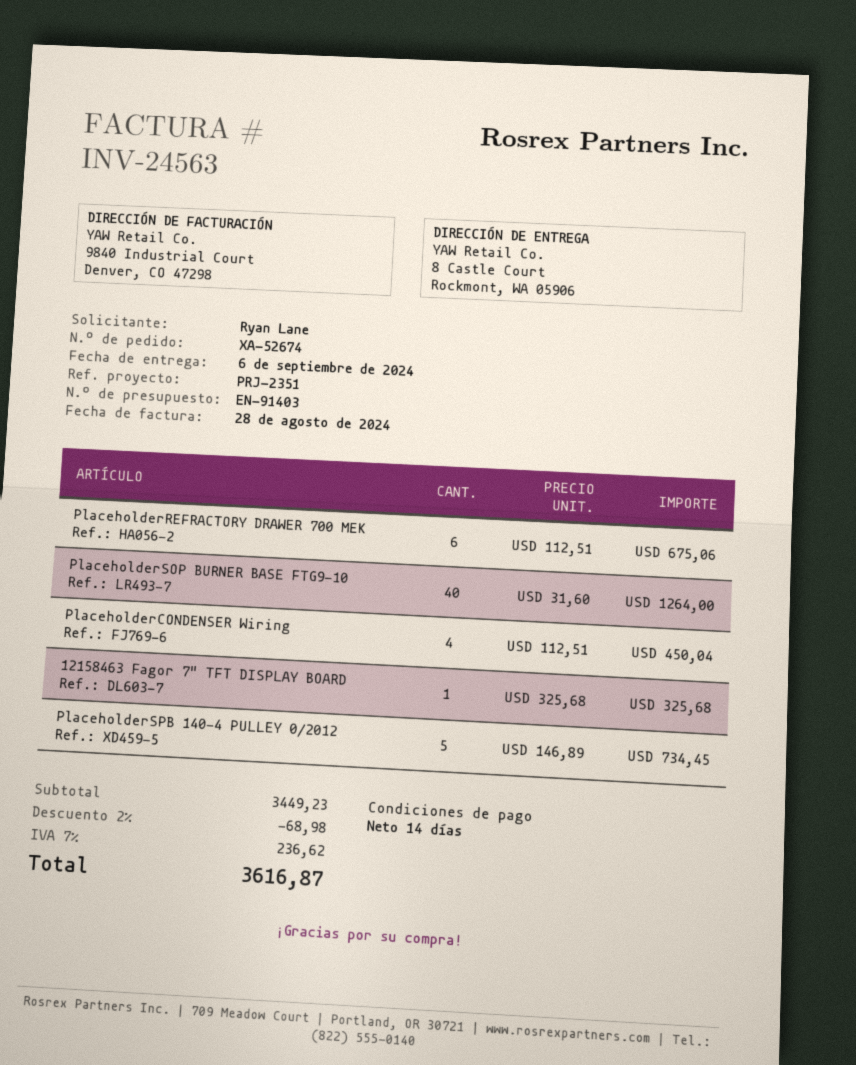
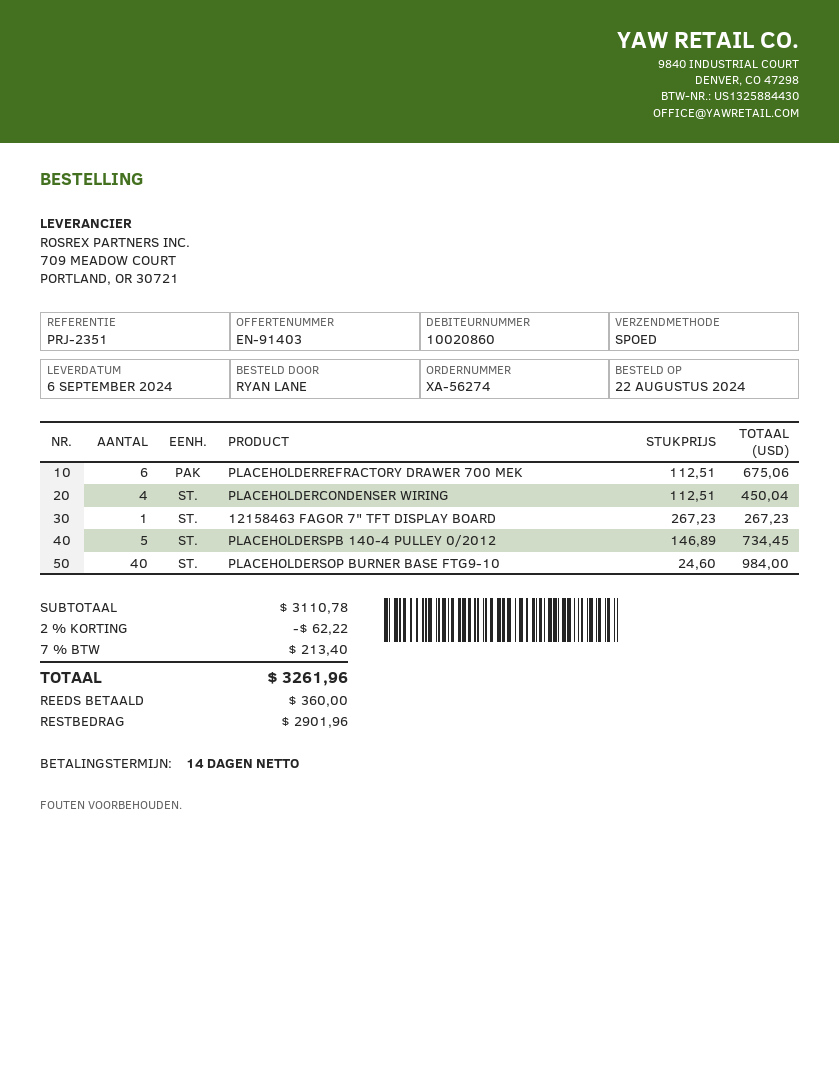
order number: XA-52674 -> XA-56274
PlaceholderSOP BURNER BASE FTG9-10: 40 x 31.60 = 1264.00 -> 40 x 24.60 = 984.00
12158463 Fagor 7" TFT DISPLAY BOARD: 1 x 325.68 = 325.68 -> 1 x 267.23 = 267.23
subtotal: 3449.23 -> 3110.78
discount: 2% = 68.98 -> 2% = 62.22
tax: 7% = 236.62 -> 7% = 213.40
total: 3616.87 -> 3261.96

